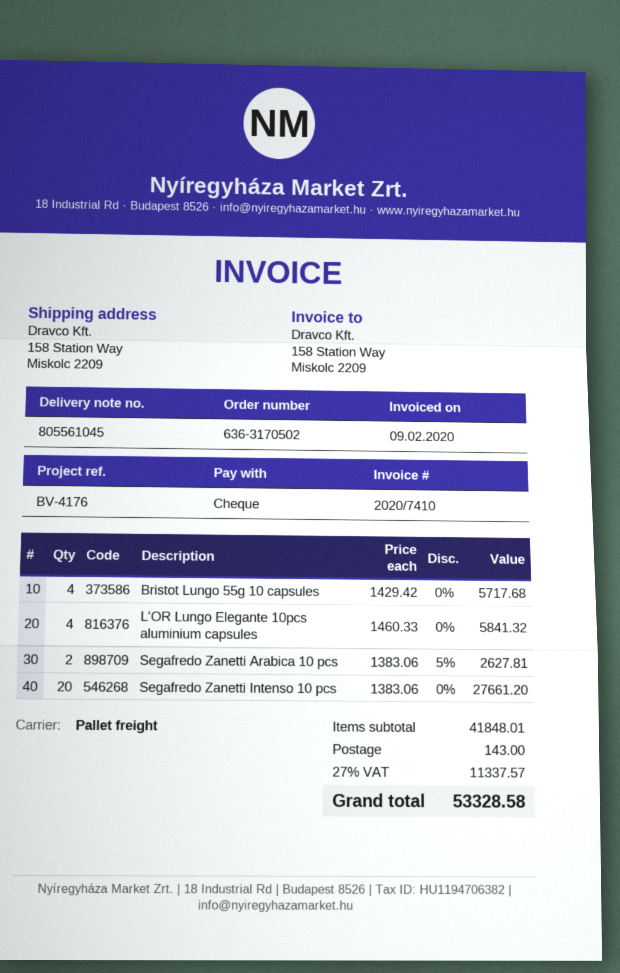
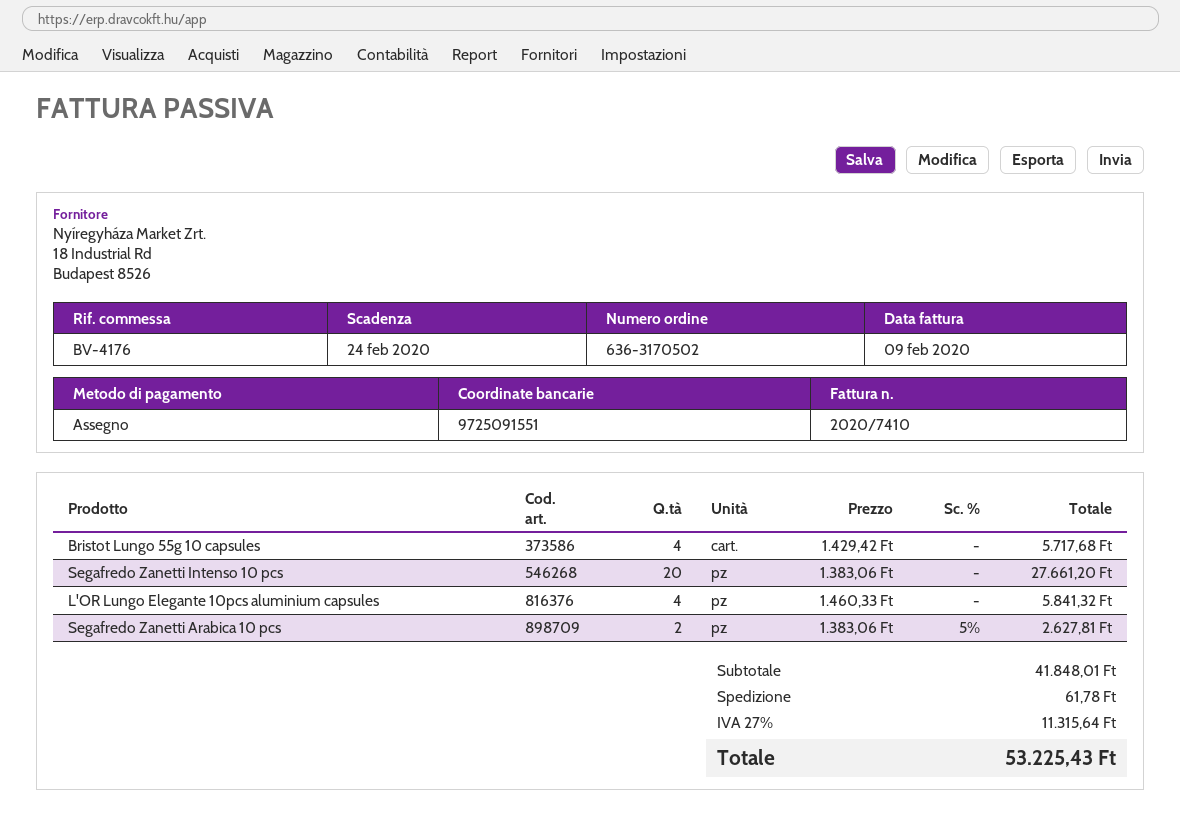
shipping: 143.00 -> 61.78
tax: 27% = 11337.57 -> 27% = 11315.64
total: 53328.58 -> 53225.43

